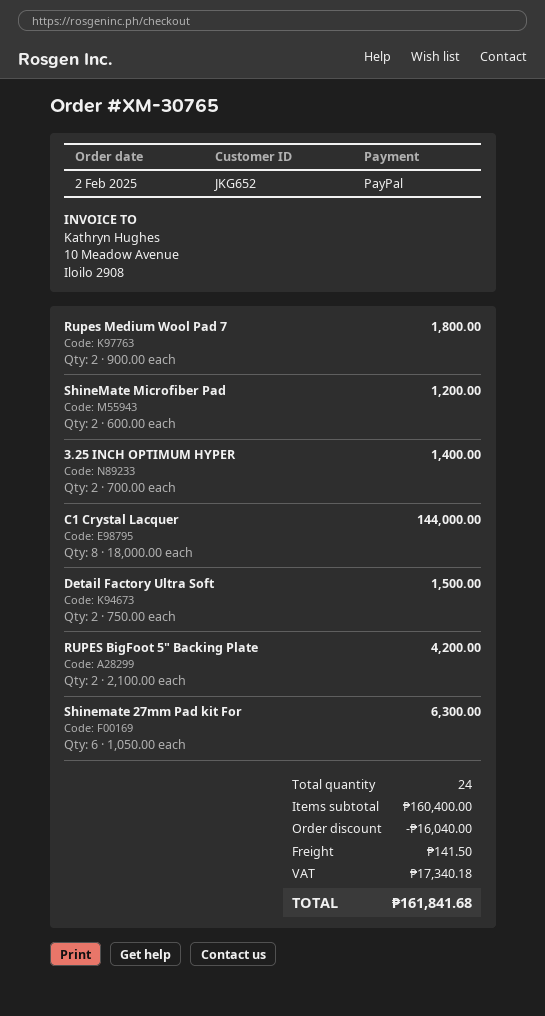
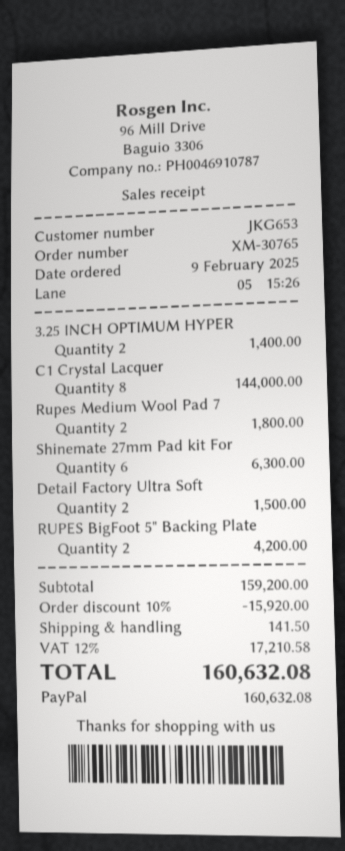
order date: 2025-02-02 -> 2025-02-09
customer number: JKG652 -> JKG653
ShineMate Microfiber Pad: 2 for 1200.00 -> none
subtotal: 160400.00 -> 159200.00
discount: 16040.00 -> 15920.00
tax: 17340.18 -> 17210.58
total: 161841.68 -> 160632.08

